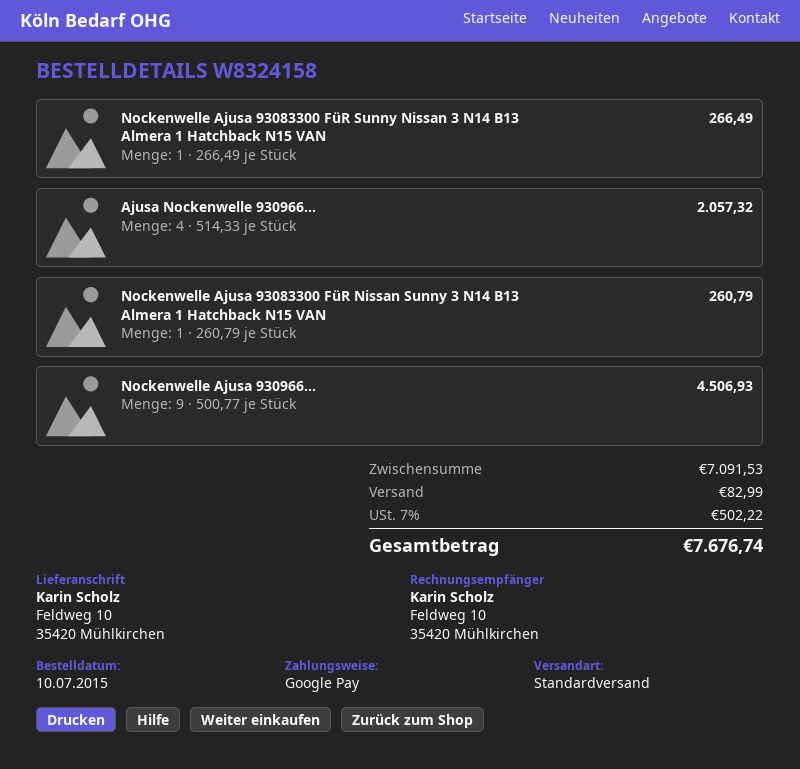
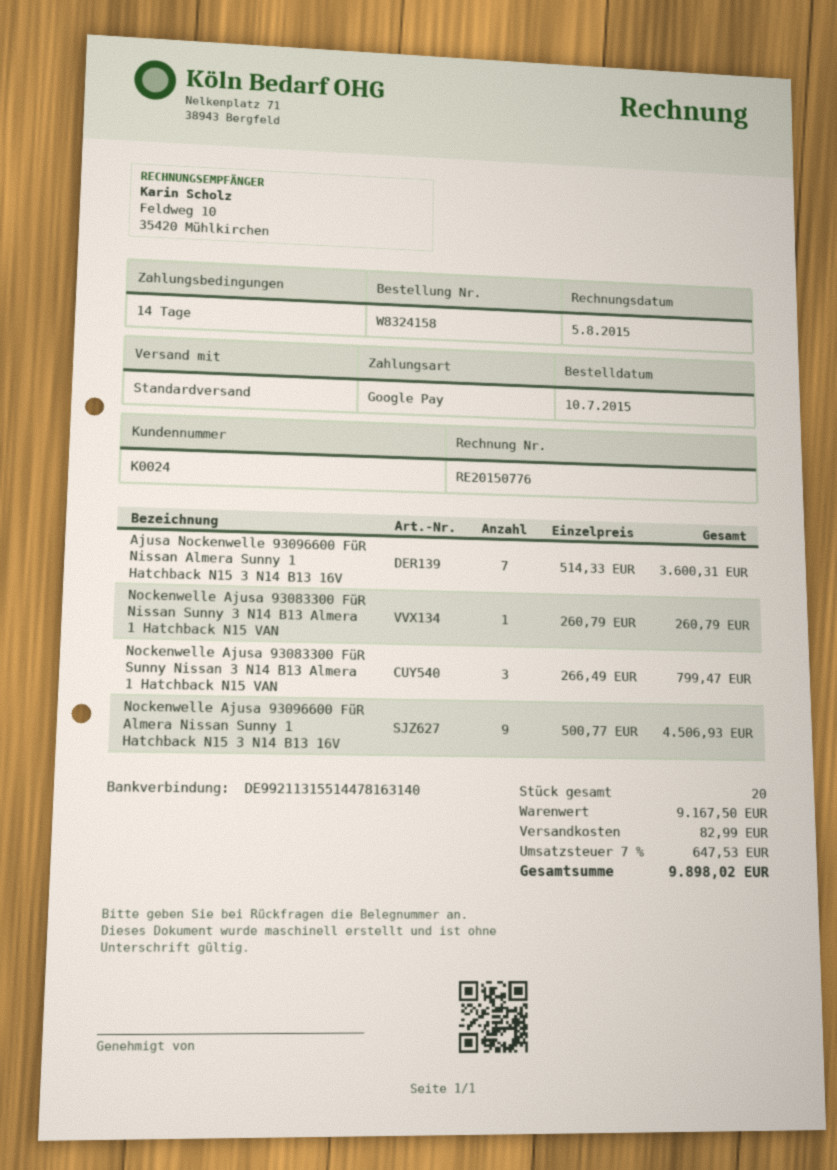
Nockenwelle Ajusa 93083300 FüR Sunny Nissan 3 N14 B13 Almera 1 Hatchback N15 VAN: 1 x 266.49 = 266.49 -> 3 x 266.49 = 799.47
Ajusa Nockenwelle 930966...: 4 x 514.33 = 2057.32 -> 7 x 514.33 = 3600.31
subtotal: 7091.53 -> 9167.50
tax: 7% = 502.22 -> 7% = 647.53
total: 7676.74 -> 9898.02

